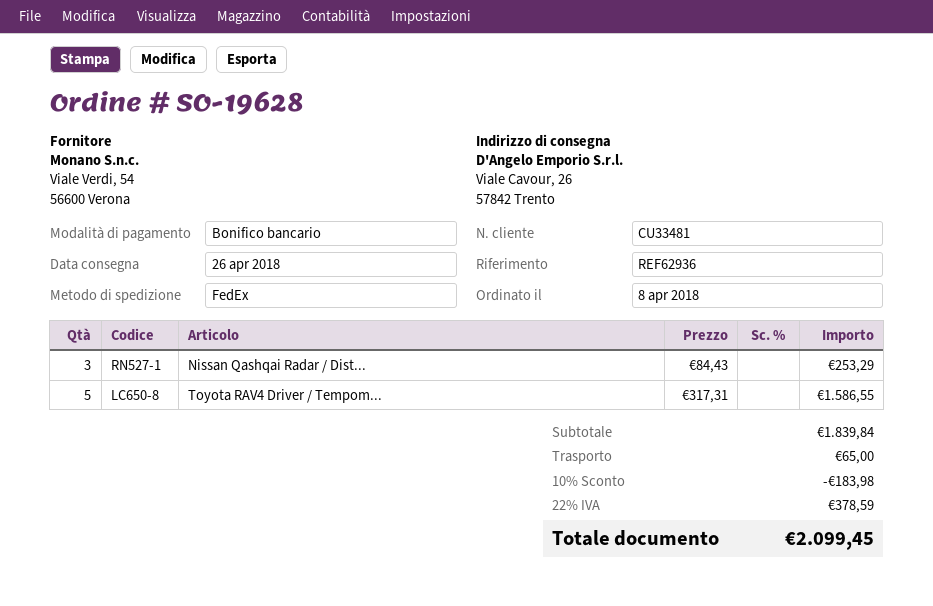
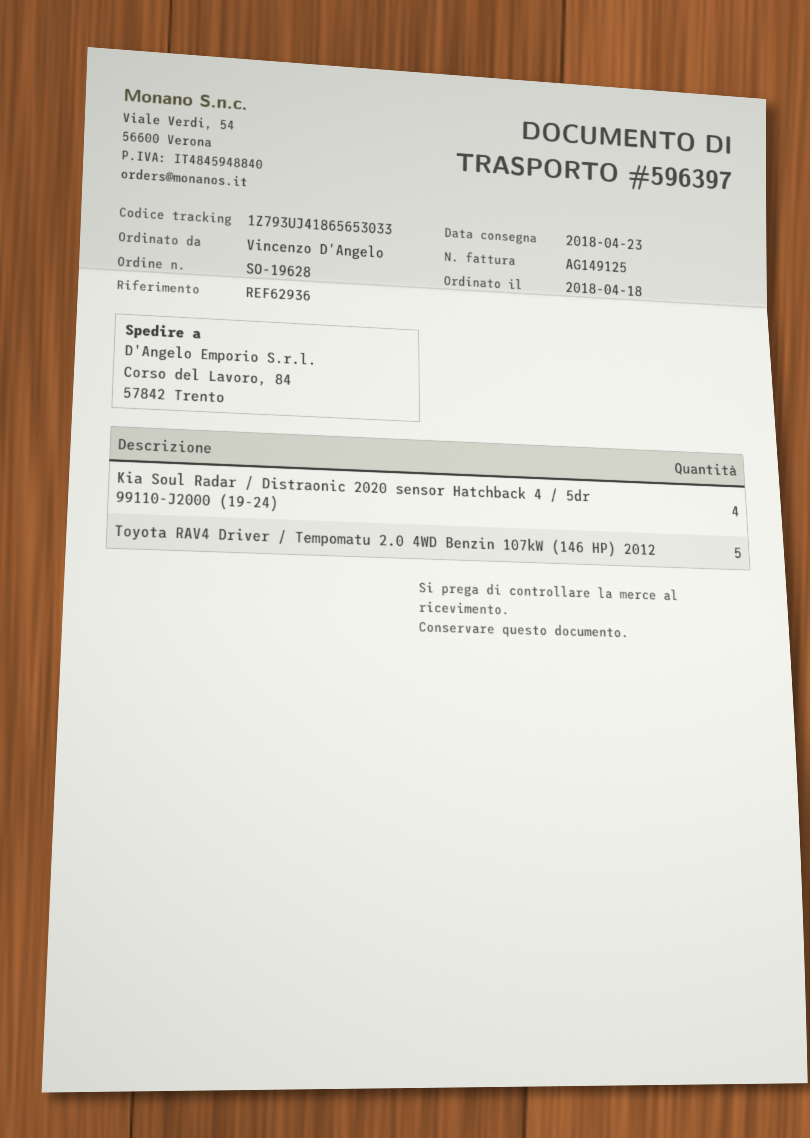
order date: 2018-04-08 -> 2018-04-18
delivery date: 2018-04-26 -> 2018-04-23
ship to: Viale Cavour, 26, 57842 Trento -> Corso del Lavoro, 84, 57842 Trento
Nissan Qashqai Radar / Dist...: 3 -> none
Kia Soul Radar / Distraonic 2020 sensor Hatchback 4 / 5dr 99110-J2000 (19-24): none -> 4

